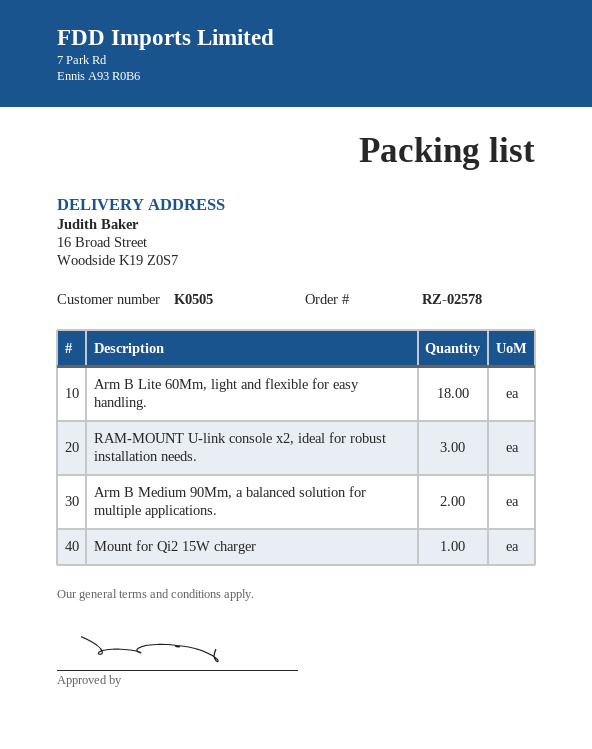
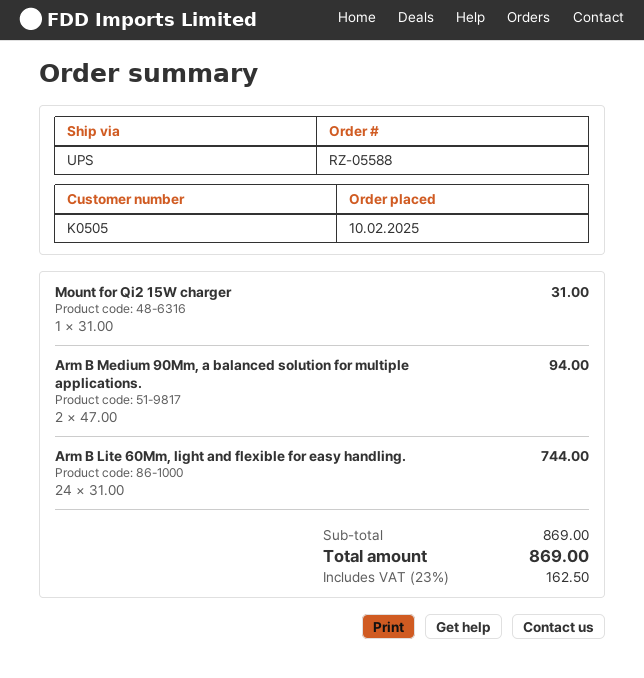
order number: RZ-02578 -> RZ-05588
Arm B Lite 60Mm, light and flexible for easy handling.: 18 -> 24
RAM-MOUNT U-link console x2, ideal for robust installation needs.: 3 -> none

